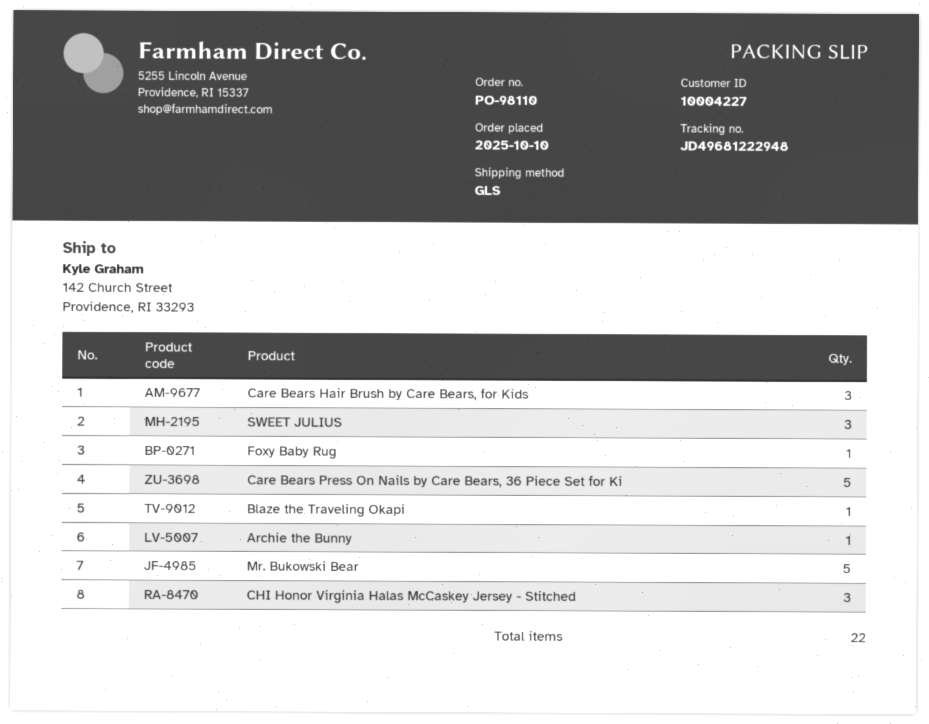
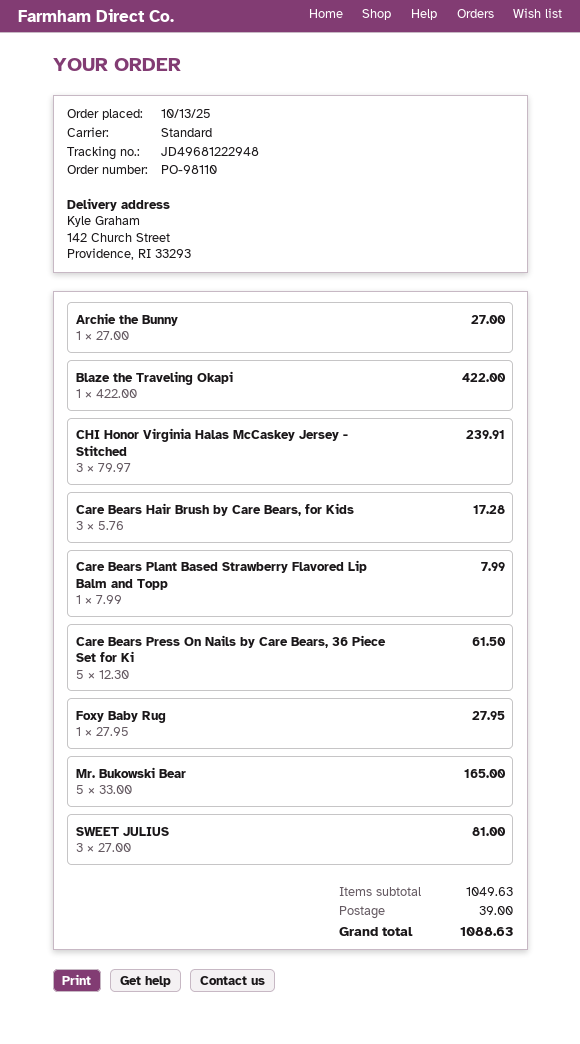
order date: 2025-10-10 -> 2025-10-13
shipping method: GLS -> standard
Care Bears Plant Based Strawberry Flavored Lip Balm and Topp: none -> 1

